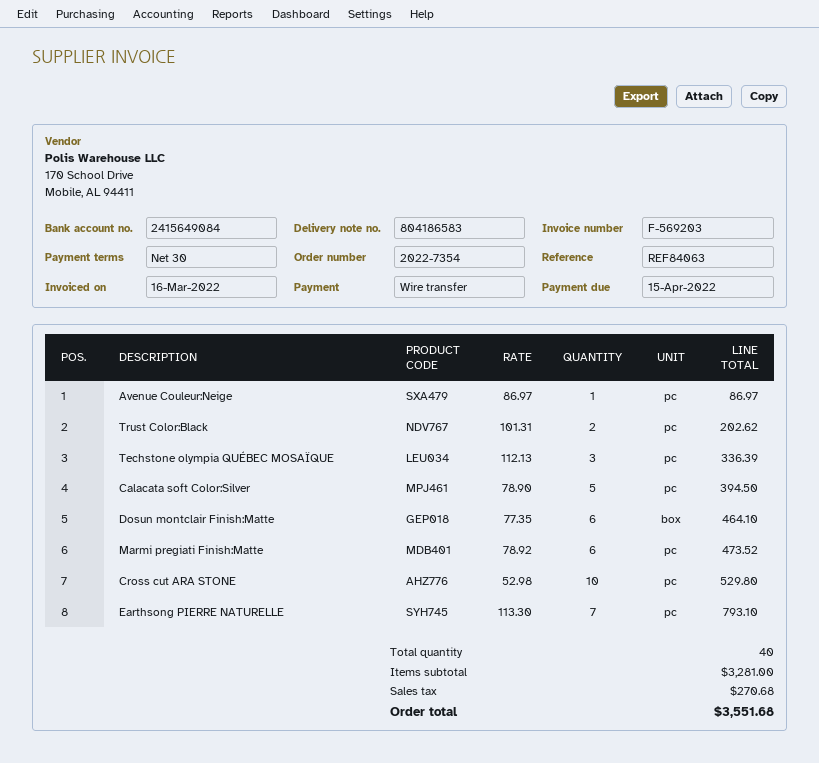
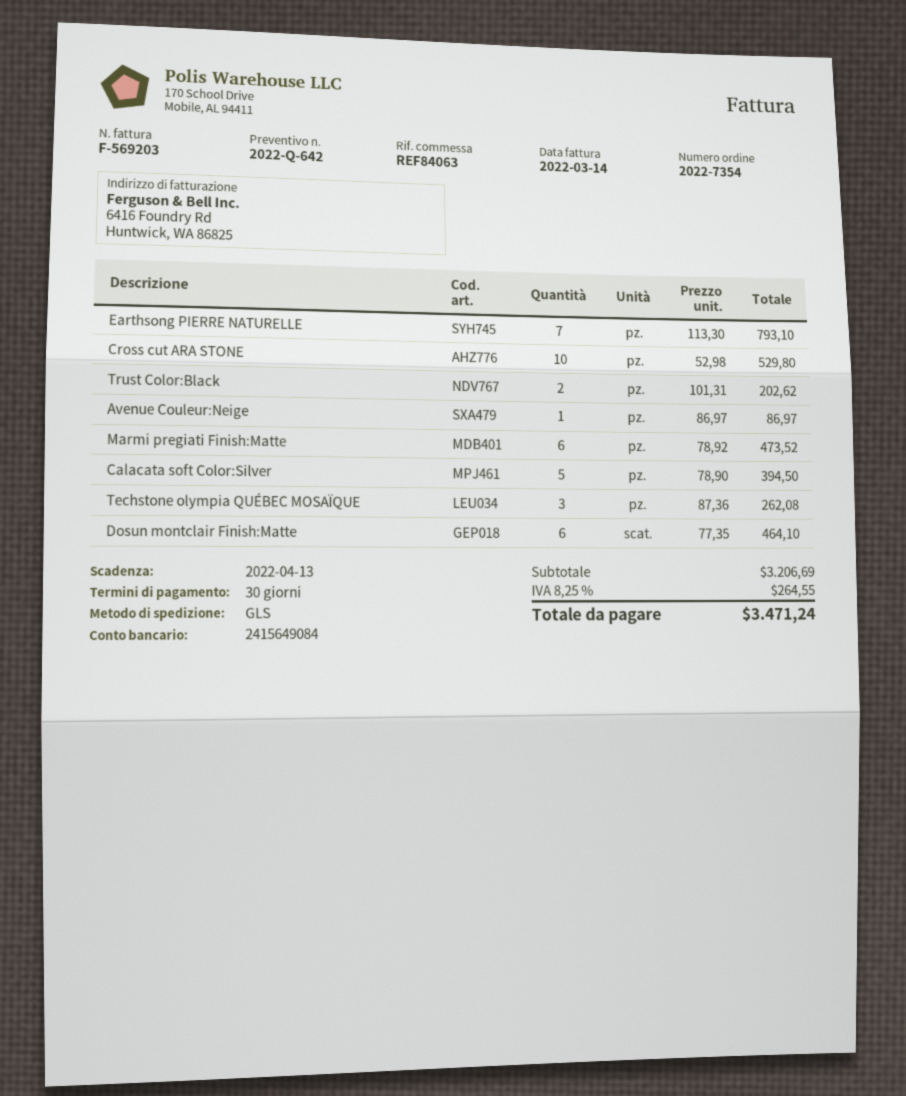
invoice date: 2022-03-16 -> 2022-03-14
due date: 2022-04-15 -> 2022-04-13
Techstone olympia QUÉBEC MOSAÏQUE: 3 x 112.13 = 336.39 -> 3 x 87.36 = 262.08
subtotal: 3281.00 -> 3206.69
tax: 270.68 -> 264.55
total: 3551.68 -> 3471.24

